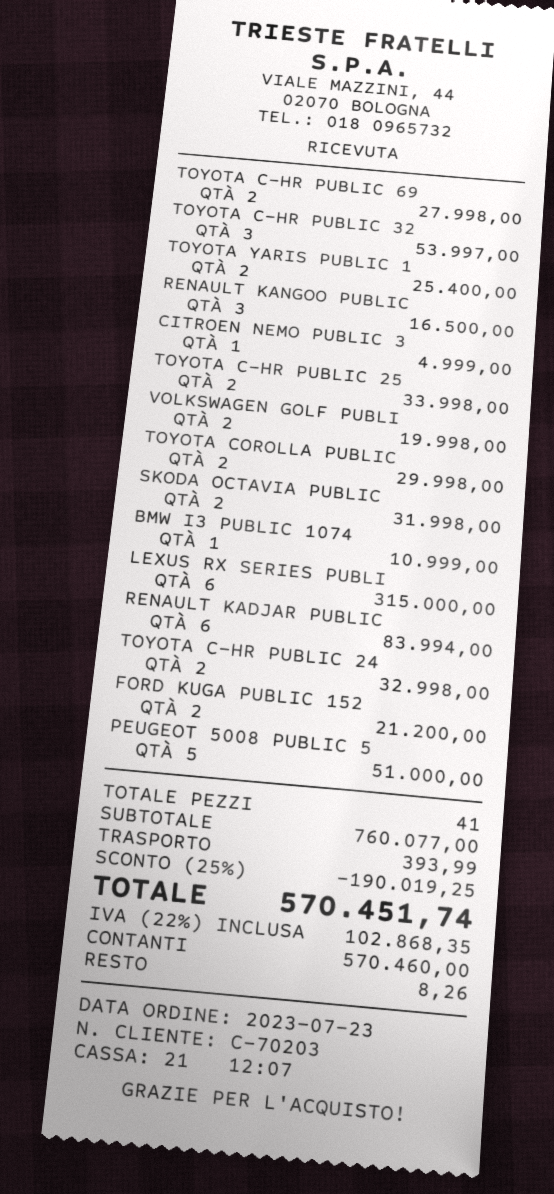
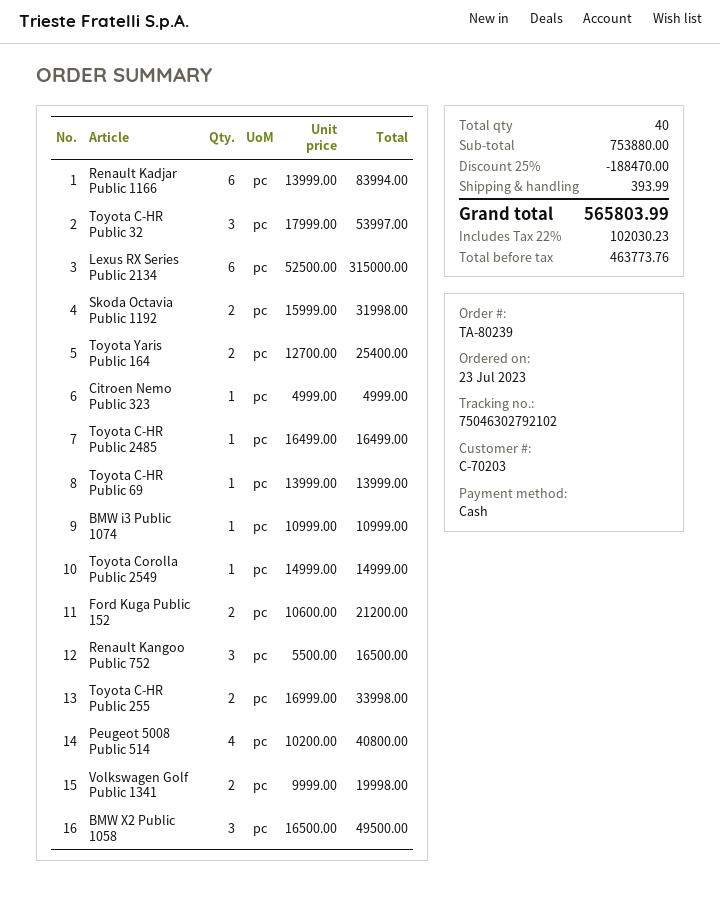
TOYOTA C-HR PUBLIC 69: 2 for 27998.00 -> 1 for 13999.00
TOYOTA COROLLA PUBLIC: 2 for 29998.00 -> 1 for 14999.00
TOYOTA C-HR PUBLIC 24: 2 for 32998.00 -> 1 for 16499.00
PEUGEOT 5008 PUBLIC 5: 5 for 51000.00 -> 4 for 40800.00
BMW X2 Public 1058: none -> 3 for 49500.00
total quantity: 41 -> 40
subtotal: 760077.00 -> 753880.00
discount: 25% = 190019.25 -> 25% = 188470.00
tax: 22% = 102868.35 -> 22% = 102030.23
total: 570451.74 -> 565803.99

